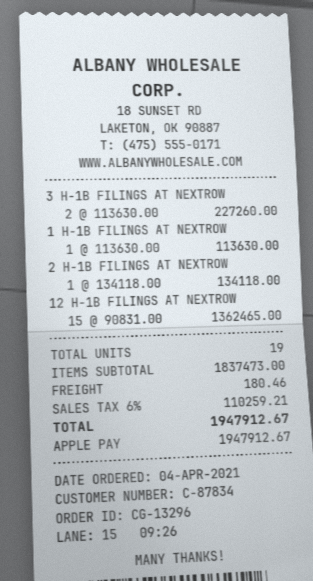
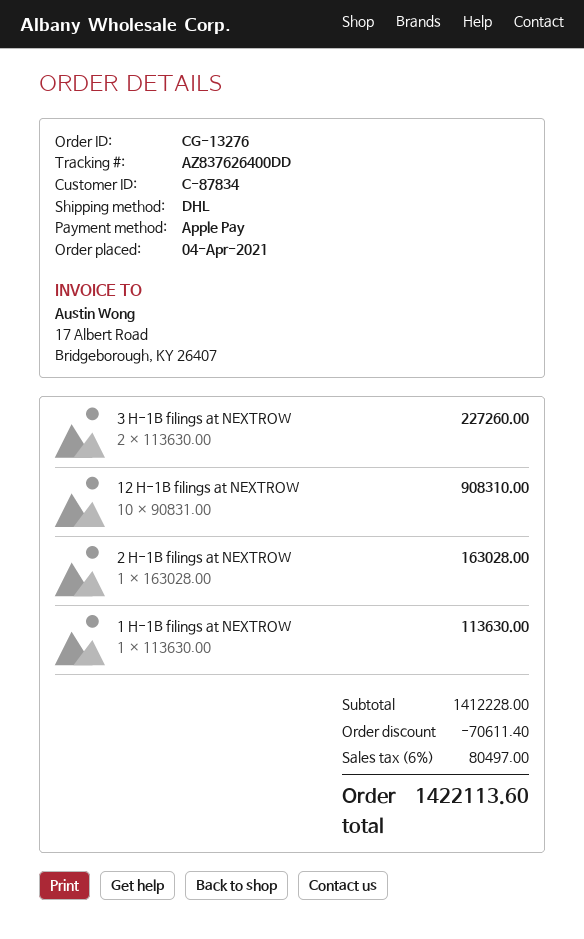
order number: CG-13296 -> CG-13276
2 H-1B FILINGS AT NEXTROW: 1 x 134118.00 = 134118.00 -> 1 x 163028.00 = 163028.00
12 H-1B FILINGS AT NEXTROW: 15 x 90831.00 = 1362465.00 -> 10 x 90831.00 = 908310.00
subtotal: 1837473.00 -> 1412228.00
discount: none -> 70611.40
shipping: 180.46 -> none
tax: 6% = 110259.21 -> 6% = 80497.00
total: 1947912.67 -> 1422113.60

